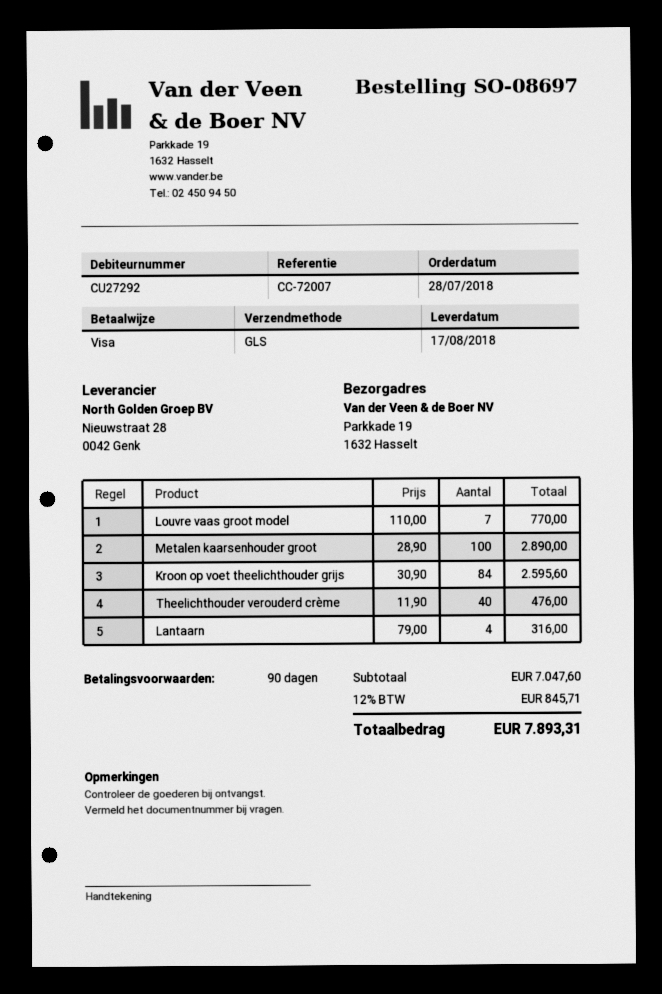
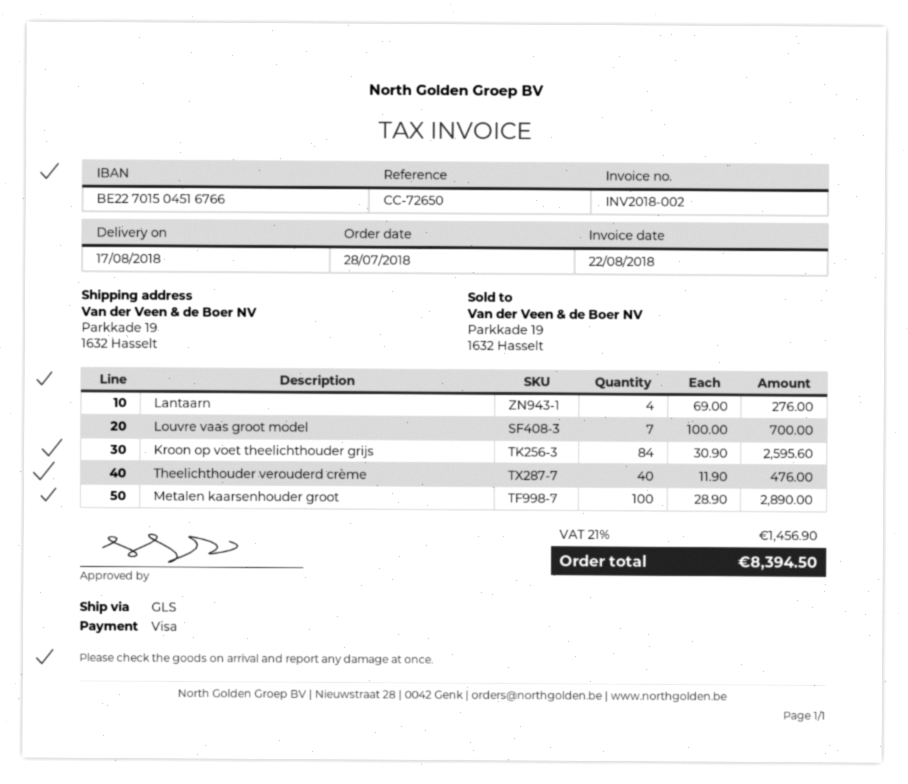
reference: CC-72007 -> CC-72650
Louvre vaas groot model: 7 x 110.00 = 770.00 -> 7 x 100.00 = 700.00
Lantaarn: 4 x 79.00 = 316.00 -> 4 x 69.00 = 276.00
tax: 12% = 845.71 -> 21% = 1456.90
total: 7893.31 -> 8394.50

